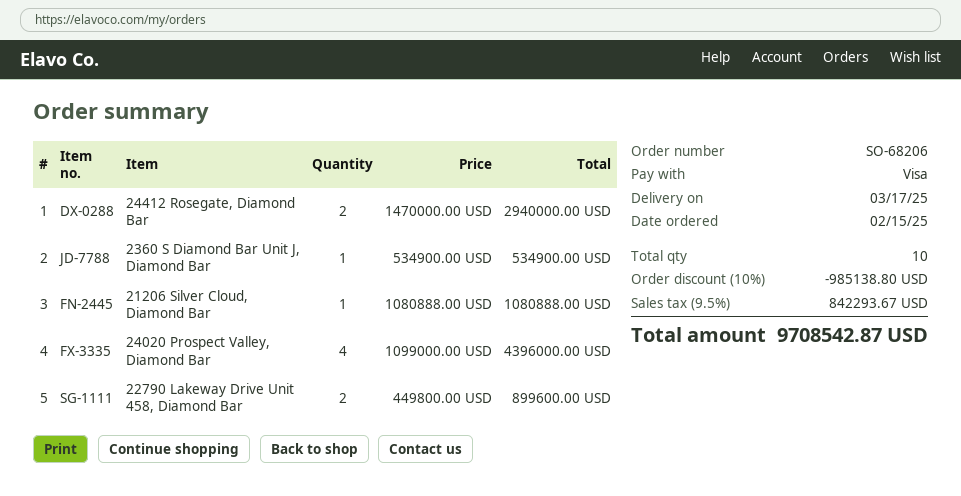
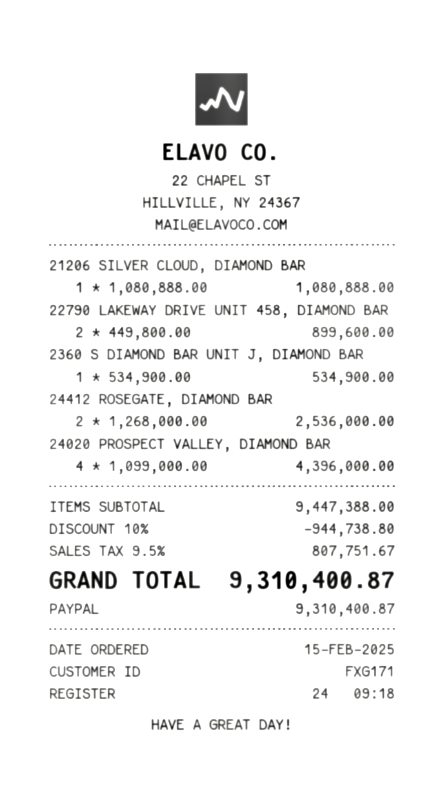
payment method: Visa -> PayPal
24412 Rosegate, Diamond Bar: 2 x 1470000.00 = 2940000.00 -> 2 x 1268000.00 = 2536000.00
discount: 10% = 985138.80 -> 10% = 944738.80
tax: 9.5% = 842293.67 -> 9.5% = 807751.67
total: 9708542.87 -> 9310400.87

